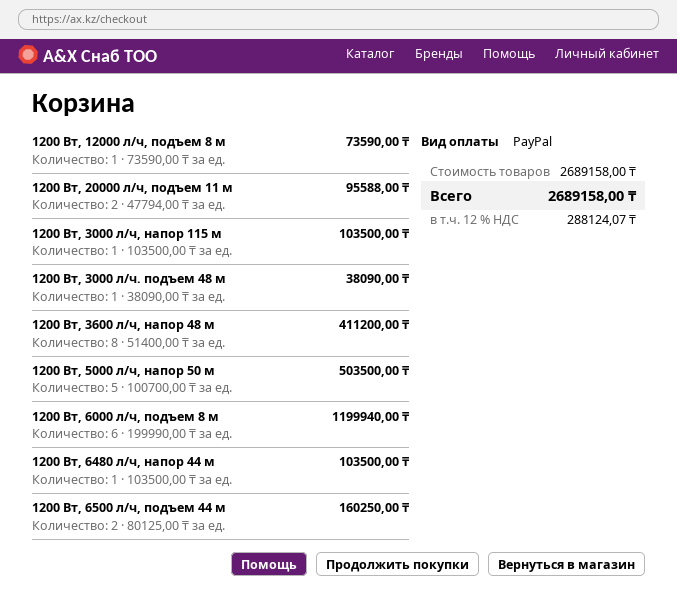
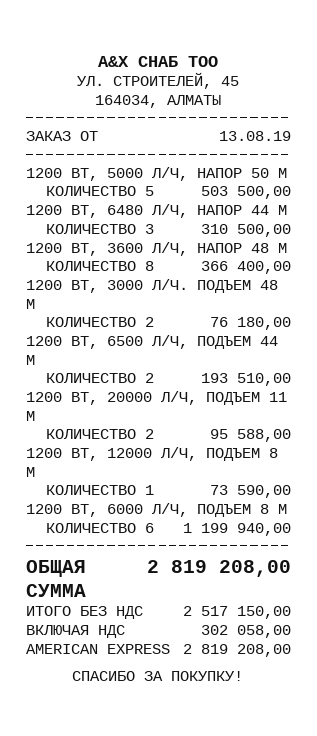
payment method: PayPal -> American Express
1200 Вт, 3000 л/ч, напор 115 м: 1 for 103500.00 -> none
1200 Вт, 3000 л/ч. подъем 48 м: 1 for 38090.00 -> 2 for 76180.00
1200 Вт, 3600 л/ч, напор 48 м: 8 for 411200.00 -> 8 for 366400.00
1200 Вт, 6480 л/ч, напор 44 м: 1 for 103500.00 -> 3 for 310500.00
1200 Вт, 6500 л/ч, подъем 44 м: 2 for 160250.00 -> 2 for 193510.00
tax: 288124.07 -> 302058.00
total: 2689158.00 -> 2819208.00

